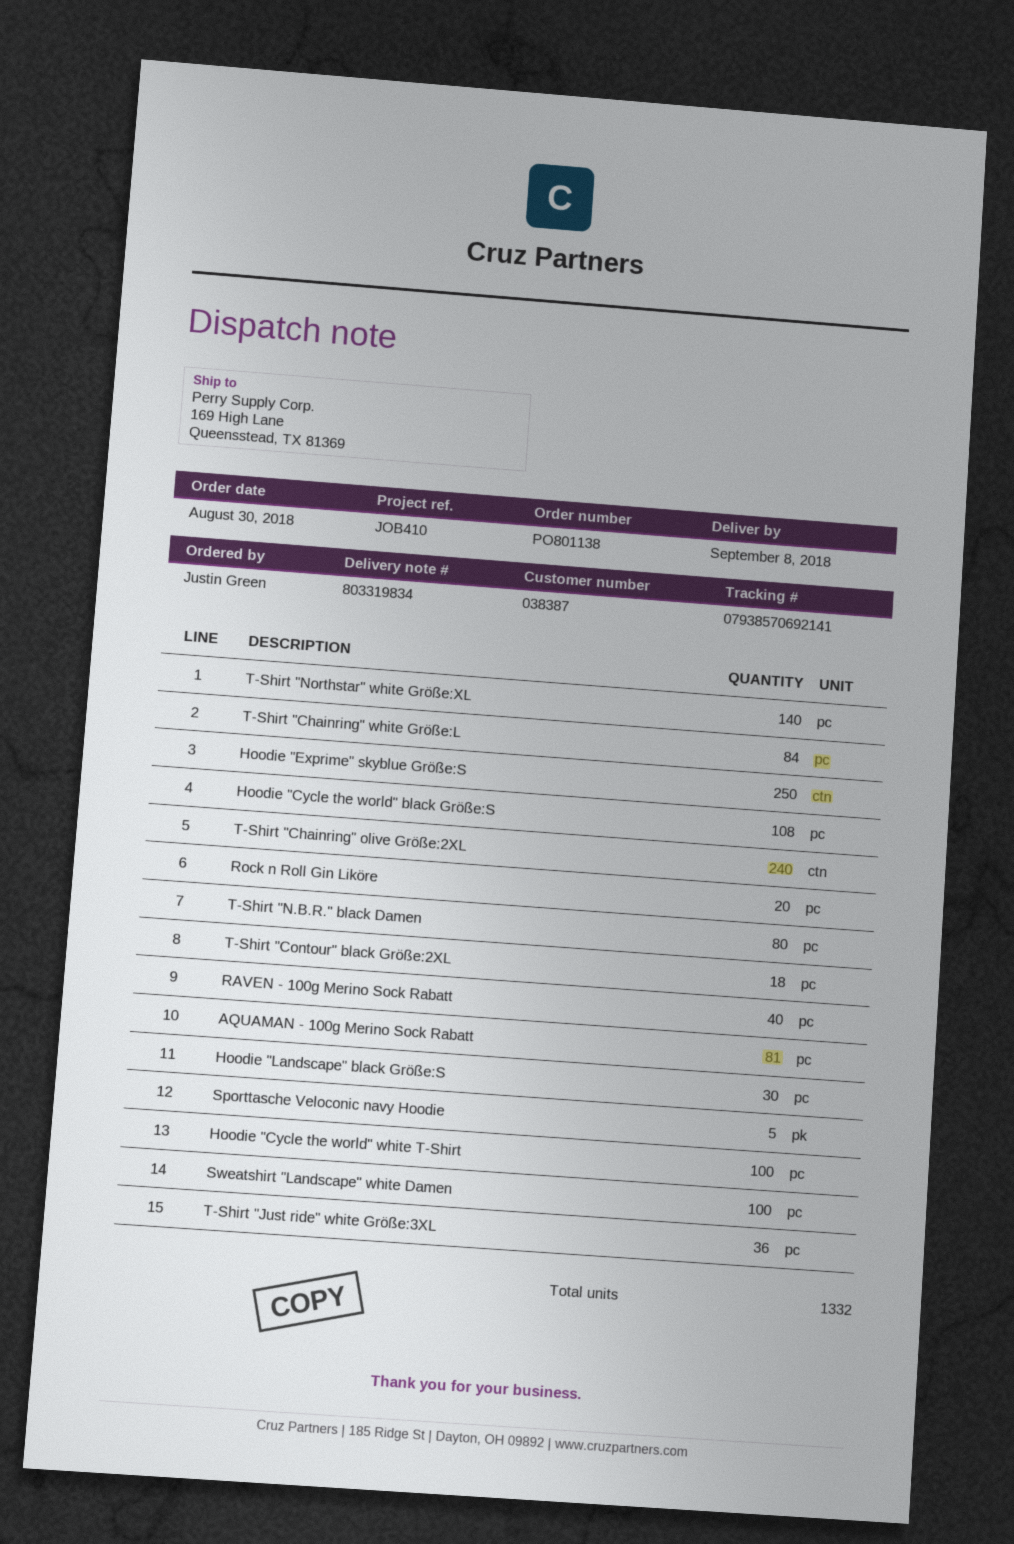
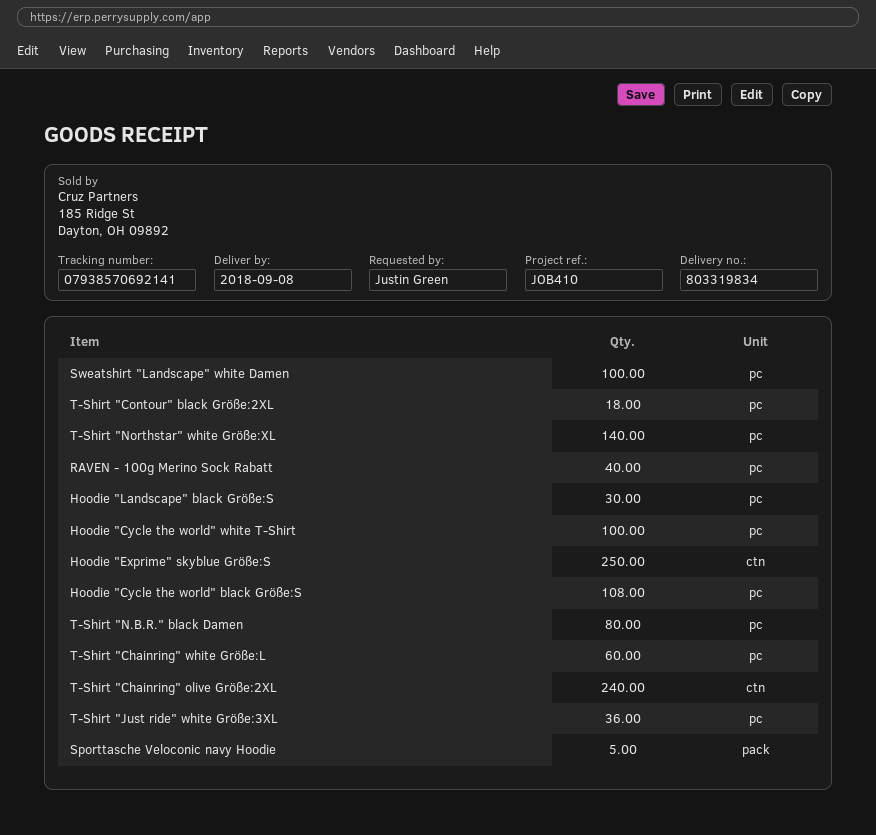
T-Shirt "Chainring" white Größe:L: 84 -> 60
Rock n Roll Gin Liköre: 20 -> none
AQUAMAN - 100g Merino Sock Rabatt: 81 -> none

